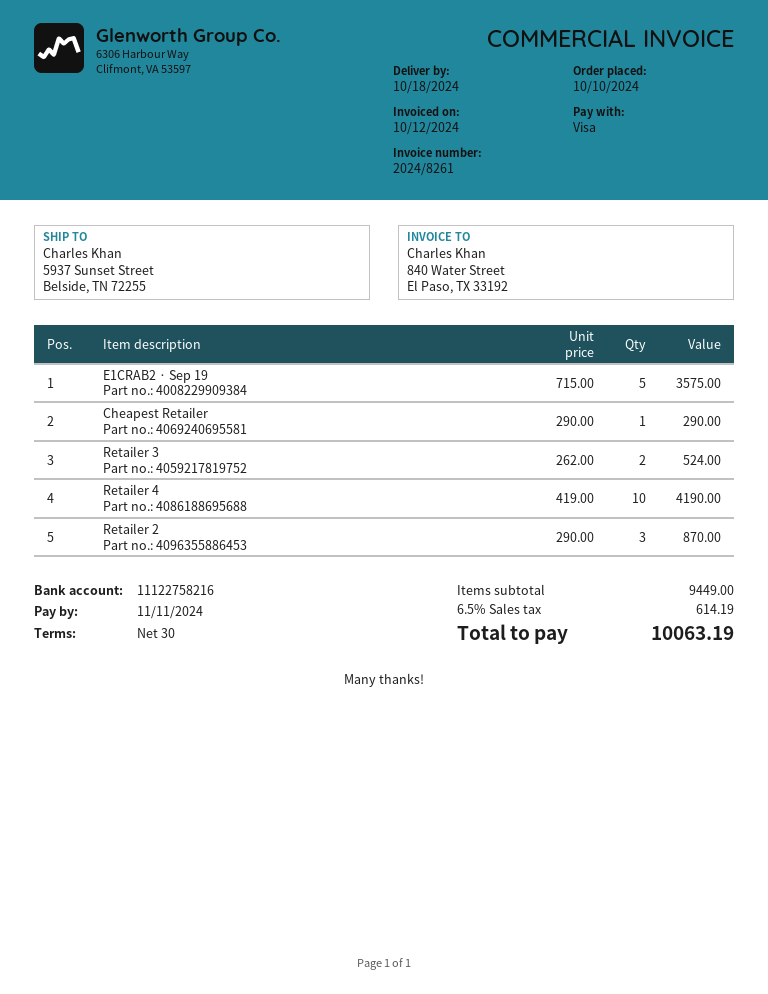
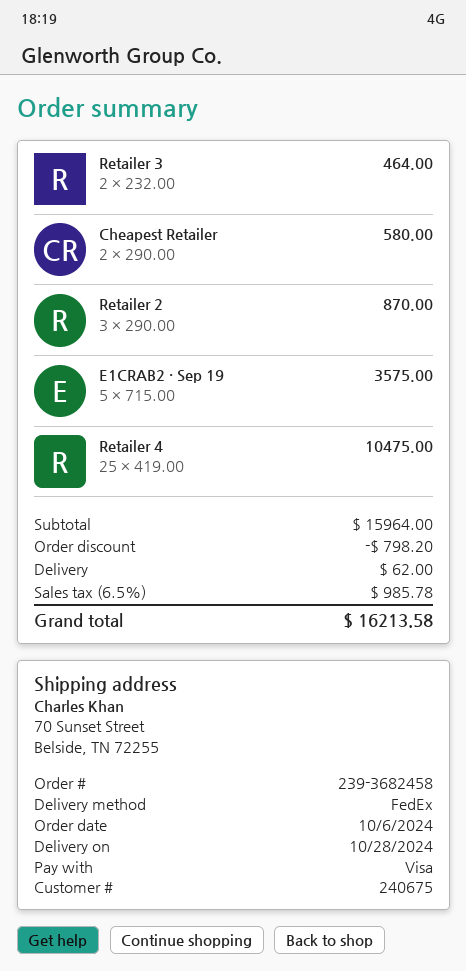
order date: 2024-10-10 -> 2024-10-06
delivery date: 2024-10-18 -> 2024-10-28
ship to: 5937 Sunset Street, Belside, TN 72255 -> 70 Sunset Street, Belside, TN 72255
Cheapest Retailer: 1 x 290.00 = 290.00 -> 2 x 290.00 = 580.00
Retailer 3: 2 x 262.00 = 524.00 -> 2 x 232.00 = 464.00
Retailer 4: 10 x 419.00 = 4190.00 -> 25 x 419.00 = 10475.00
subtotal: 9449.00 -> 15964.00
discount: none -> 798.20
shipping: none -> 62.00
tax: 6.5% = 614.19 -> 6.5% = 985.78
total: 10063.19 -> 16213.58

